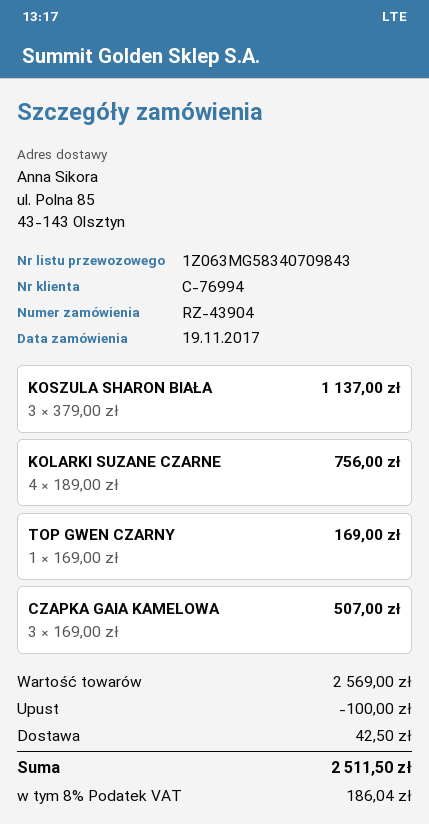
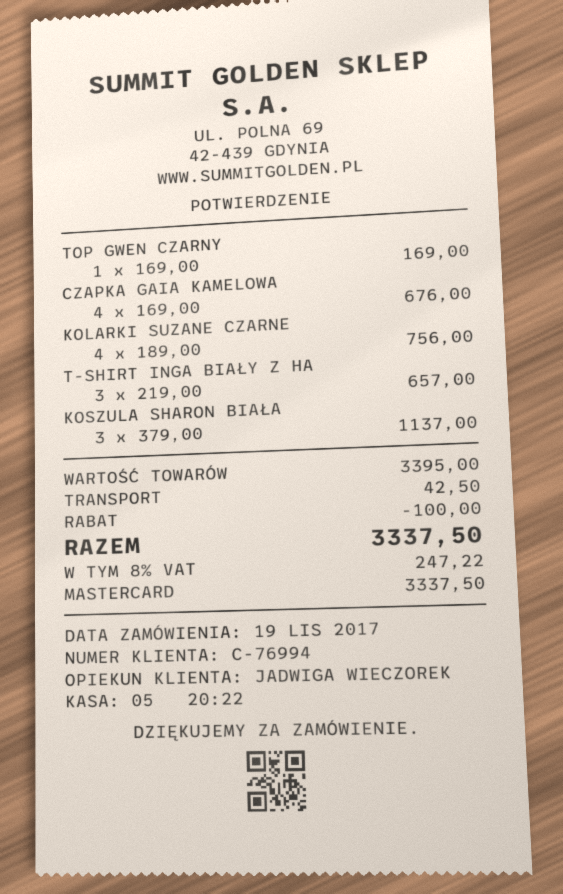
CZAPKA GAIA KAMELOWA: 3 x 169.00 = 507.00 -> 4 x 169.00 = 676.00
T-SHIRT INGA BIAŁY Z HA: none -> 3 x 219.00 = 657.00
subtotal: 2569.00 -> 3395.00
tax: 8% = 186.04 -> 8% = 247.22
total: 2511.50 -> 3337.50

